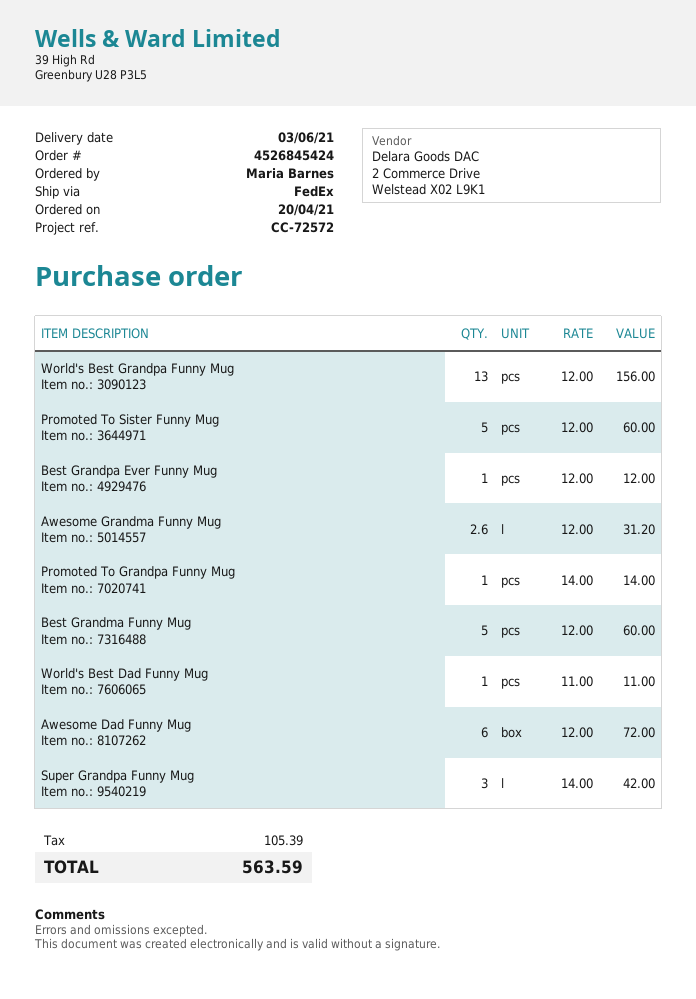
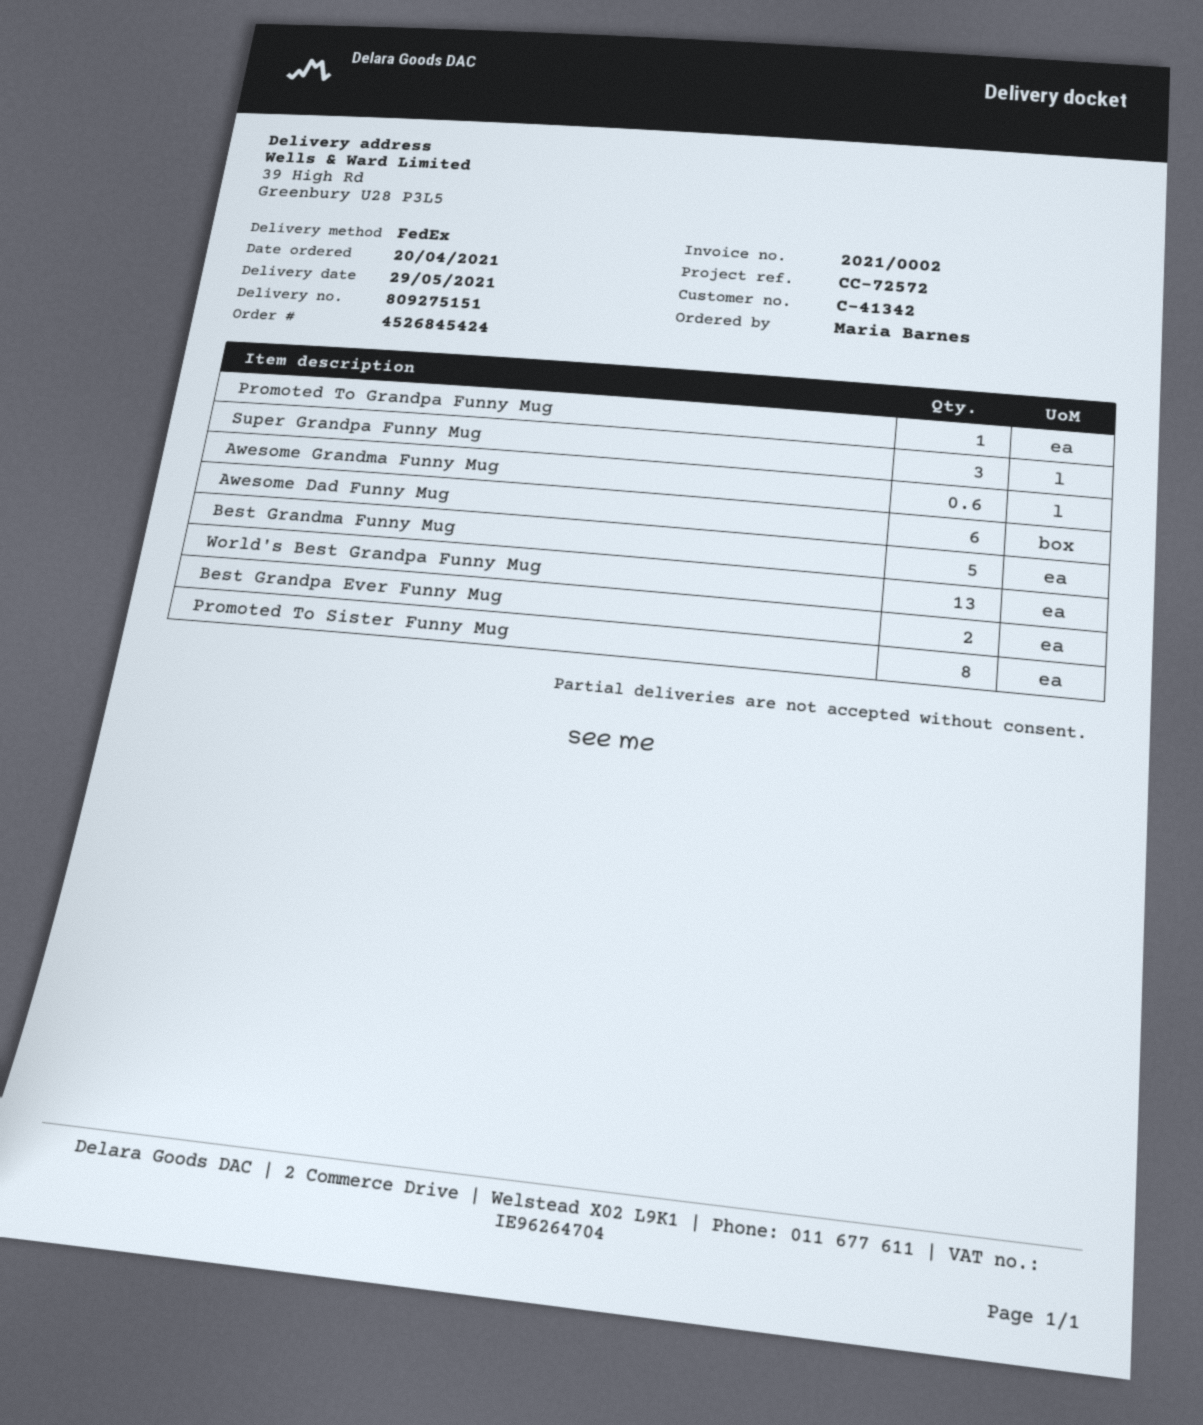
delivery date: 2021-06-03 -> 2021-05-29
Promoted To Sister Funny Mug: 5 -> 8
Best Grandpa Ever Funny Mug: 1 -> 2
Awesome Grandma Funny Mug: 2.6 -> 0.6
World's Best Dad Funny Mug: 1 -> none

